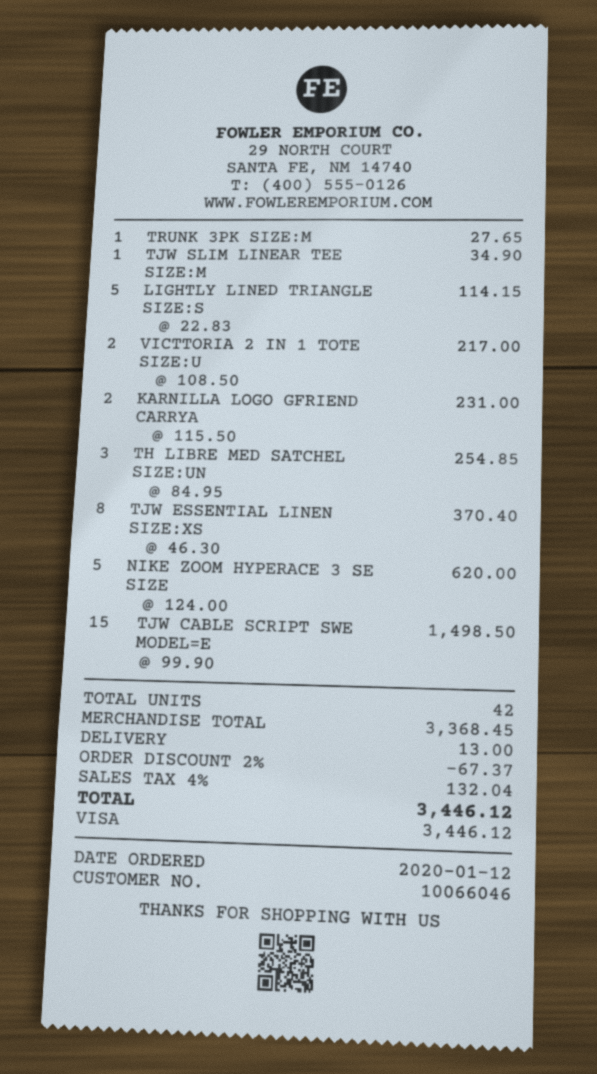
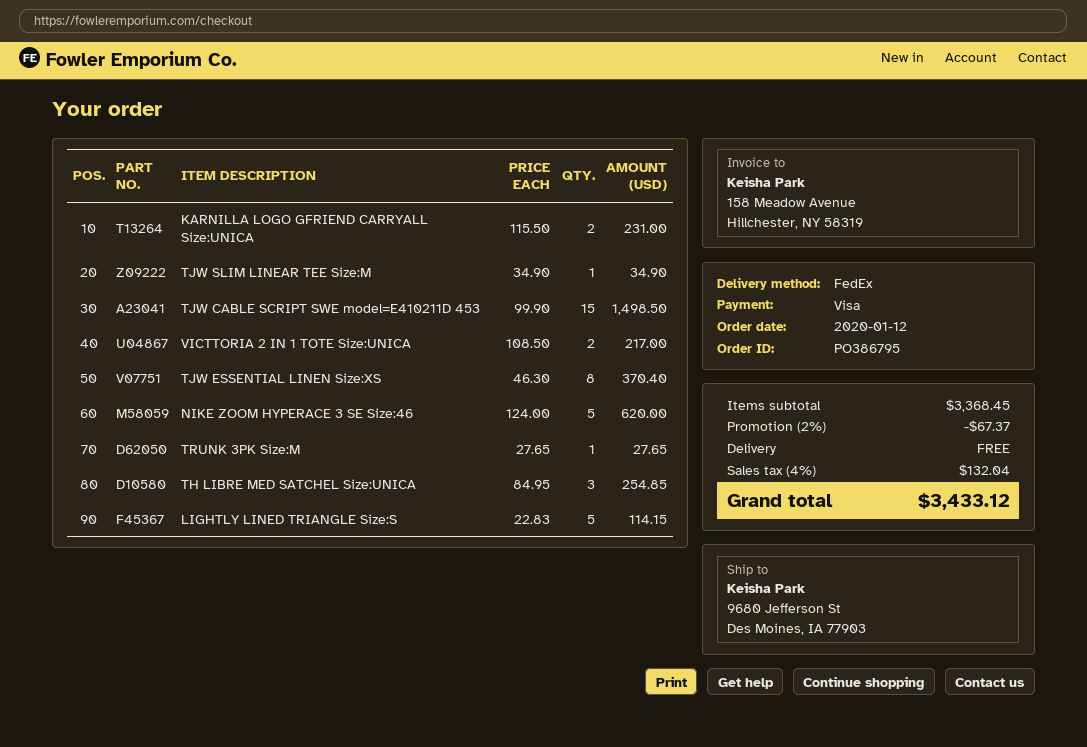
shipping: 13.00 -> 0.00
total: 3446.12 -> 3433.12

